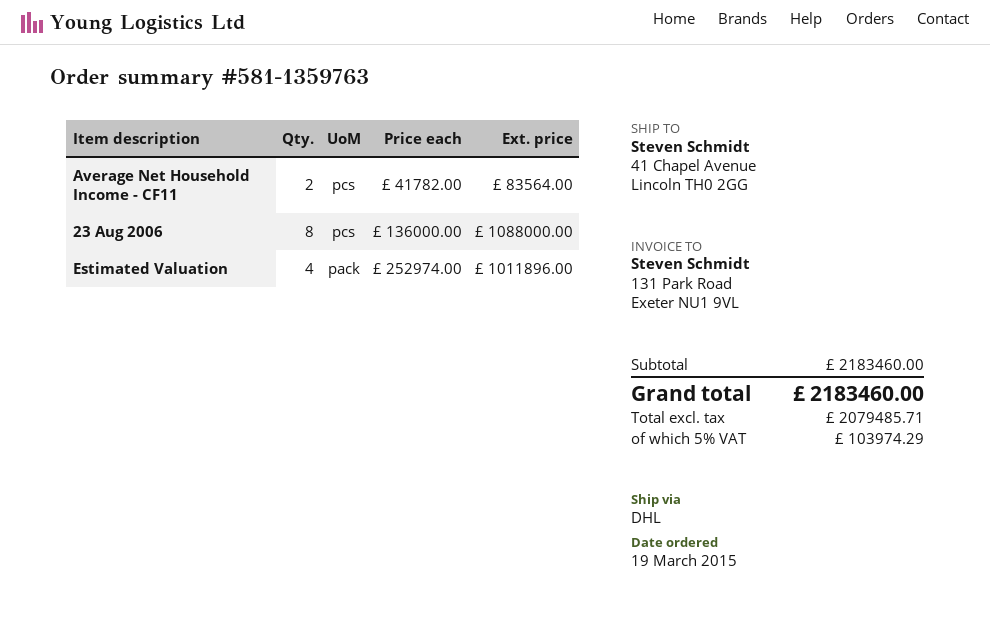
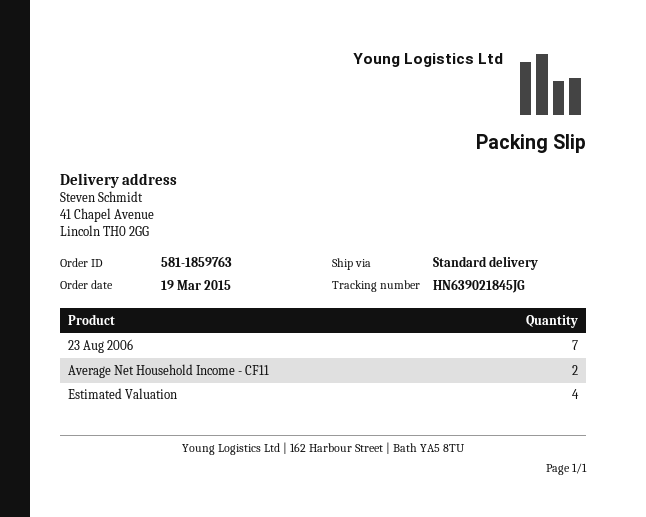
order number: 581-1359763 -> 581-1859763
shipping method: DHL -> standard
23 Aug 2006: 8 -> 7

